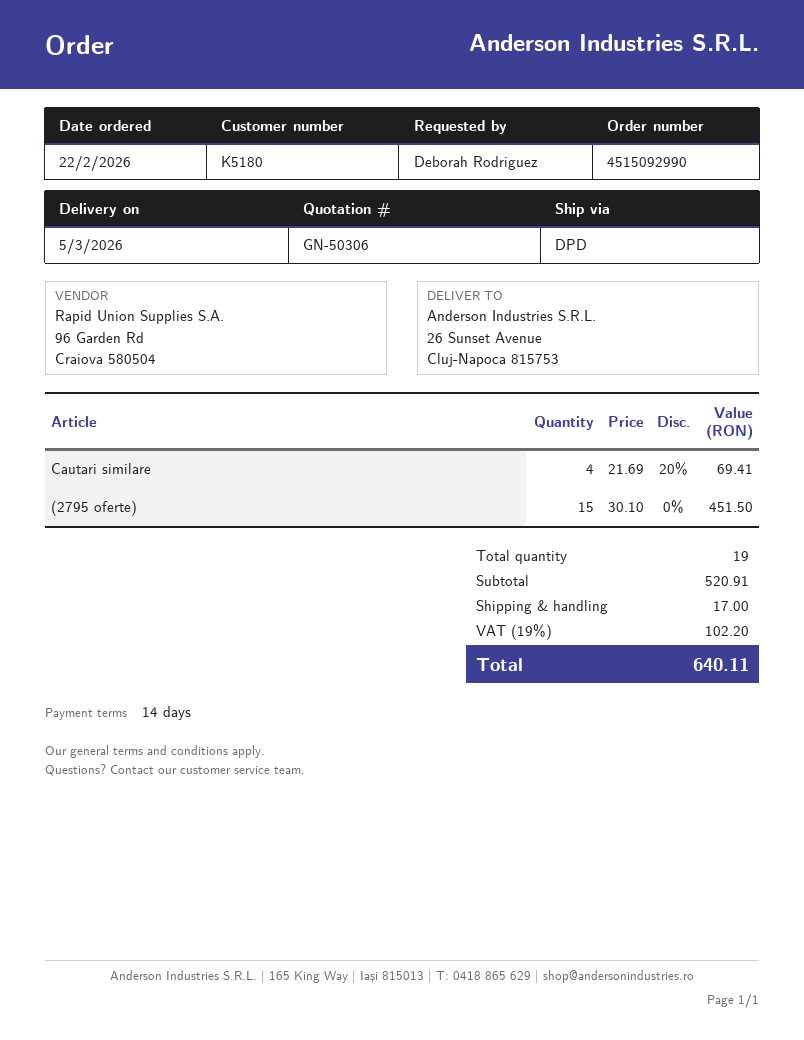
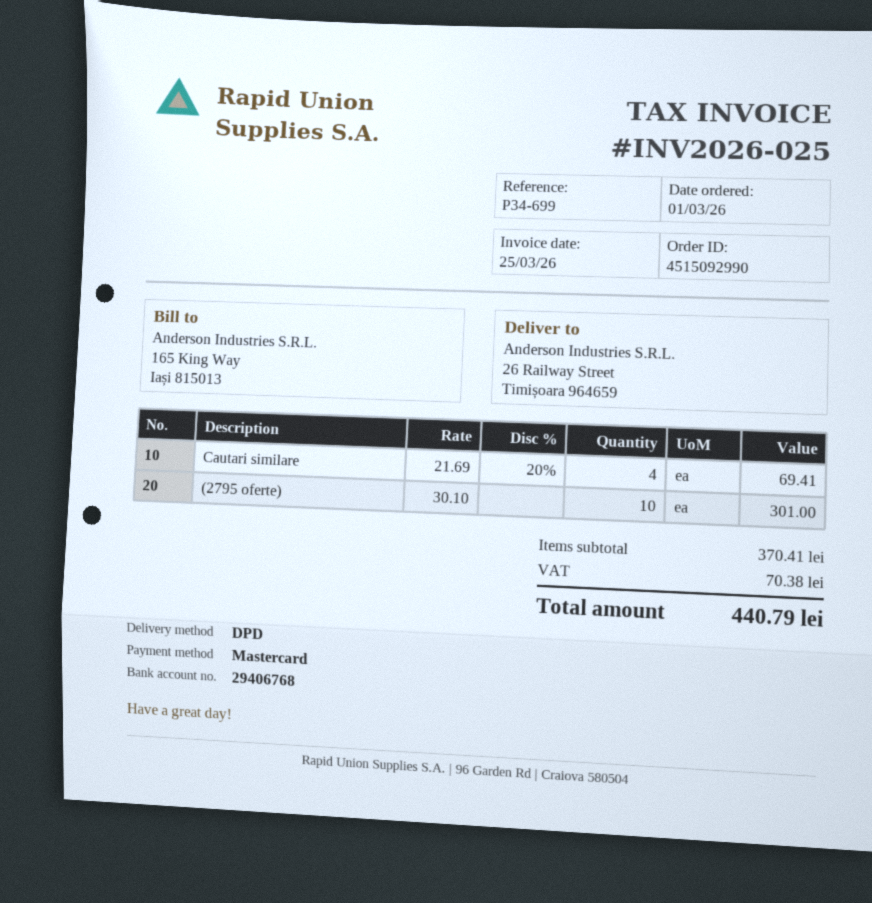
order date: 2026-02-22 -> 2026-03-01
ship to: 26 Sunset Avenue, Cluj-Napoca 815753 -> 26 Railway Street, Timișoara 964659
(2795 oferte): 15 x 30.10 = 451.50 -> 10 x 30.10 = 301.00
subtotal: 520.91 -> 370.41
shipping: 17.00 -> none
tax: 102.20 -> 70.38
total: 640.11 -> 440.79

